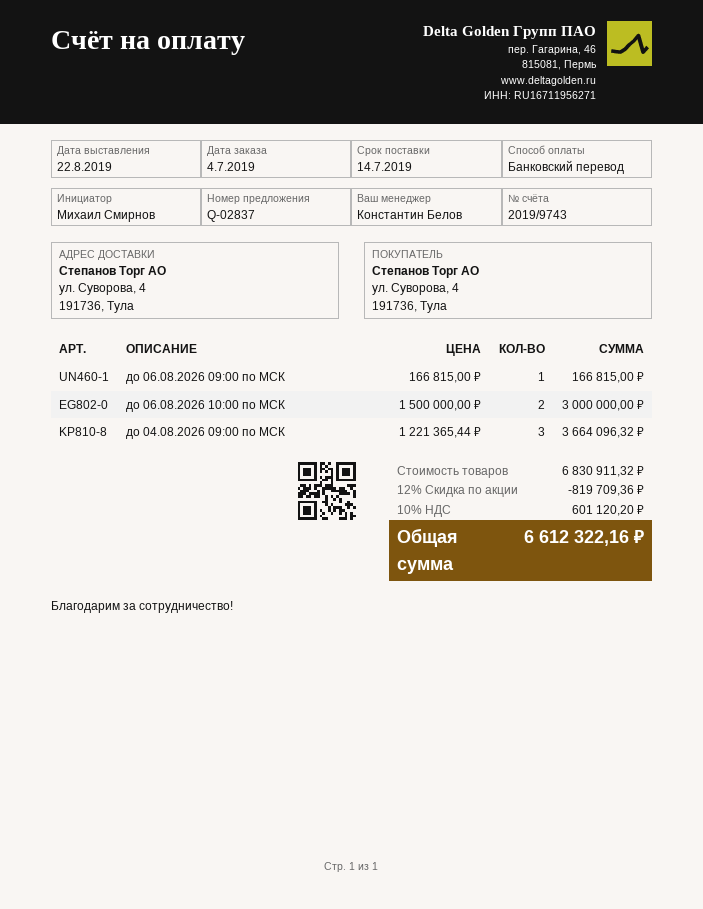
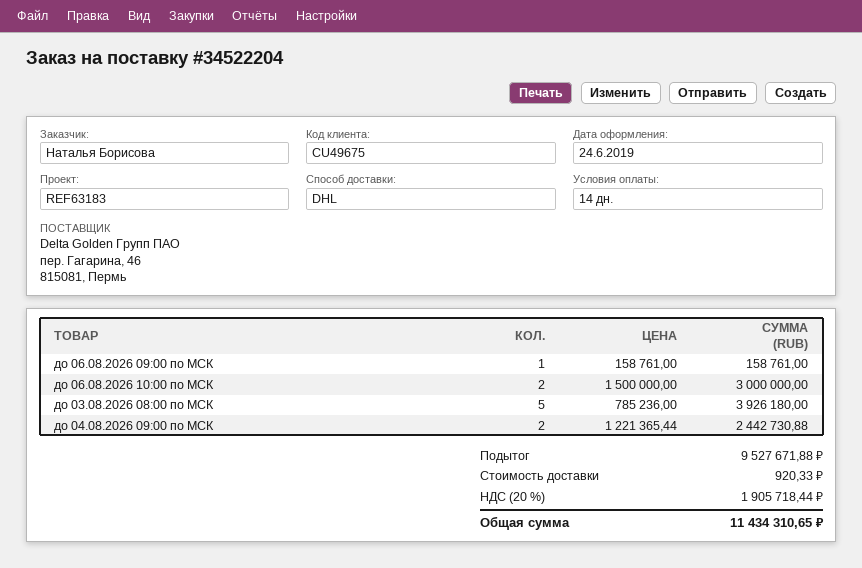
order date: 2019-07-04 -> 2019-06-24
ordered by: Михаил Смирнов -> Наталья Борисова
до 06.08.2026 09:00 по МСК: 1 x 166815.00 = 166815.00 -> 1 x 158761.00 = 158761.00
до 04.08.2026 09:00 по МСК: 3 x 1221365.44 = 3664096.32 -> 2 x 1221365.44 = 2442730.88
до 03.08.2026 08:00 по МСК: none -> 5 x 785236.00 = 3926180.00
subtotal: 6830911.32 -> 9527671.88
discount: 12% = 819709.36 -> none
shipping: none -> 920.33
tax: 10% = 601120.20 -> 20% = 1905718.44
total: 6612322.16 -> 11434310.65

